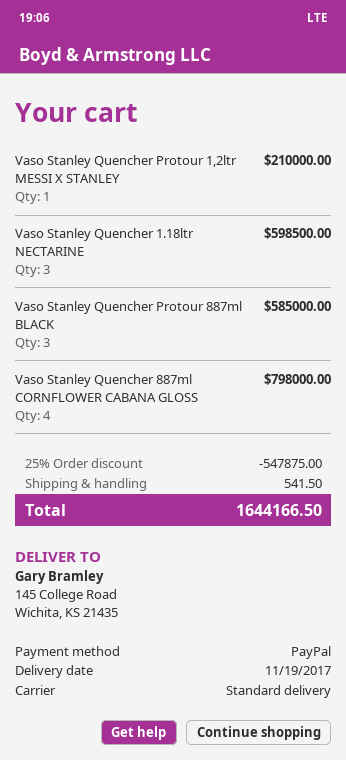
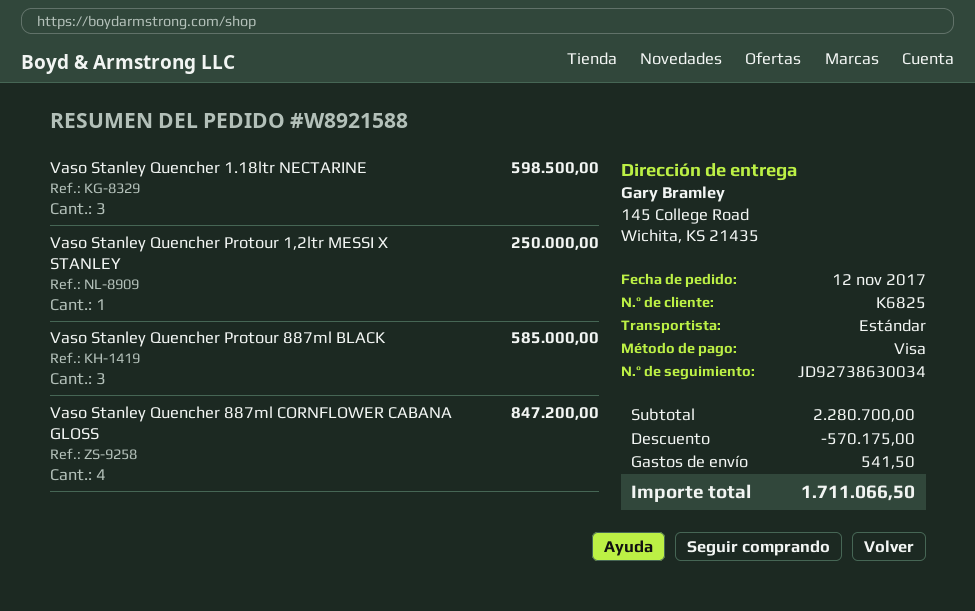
payment method: PayPal -> Visa
Vaso Stanley Quencher Protour 1,2ltr MESSI X STANLEY: 1 for 210000.00 -> 1 for 250000.00
Vaso Stanley Quencher 887ml CORNFLOWER CABANA GLOSS: 4 for 798000.00 -> 4 for 847200.00
discount: 547875.00 -> 570175.00
total: 1644166.50 -> 1711066.50

